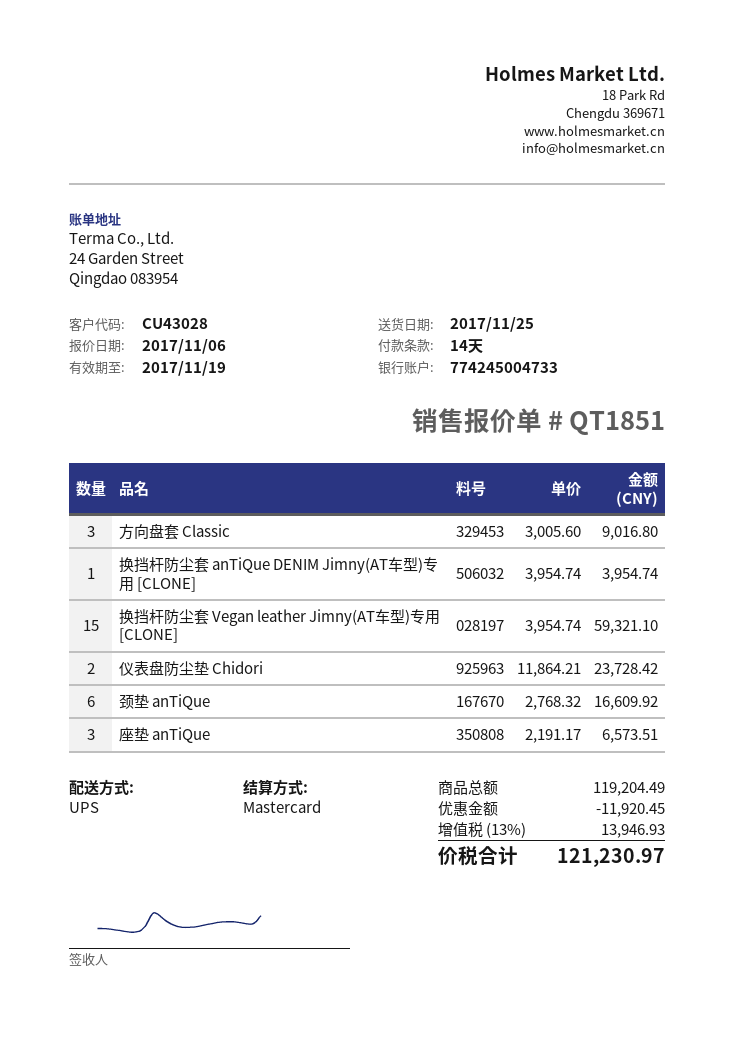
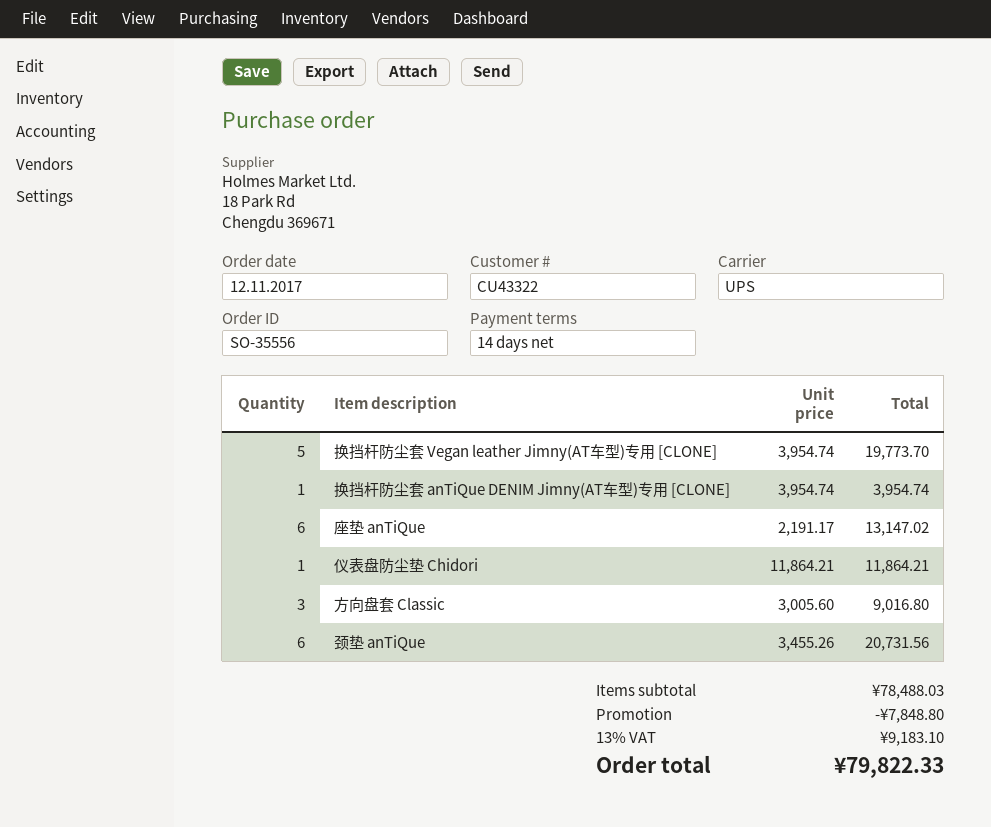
customer number: CU43028 -> CU43322
换挡杆防尘套 Vegan leather Jimny(AT车型)专用 [CLONE]: 15 x 3954.74 = 59321.10 -> 5 x 3954.74 = 19773.70
仪表盘防尘垫 Chidori: 2 x 11864.21 = 23728.42 -> 1 x 11864.21 = 11864.21
颈垫 anTiQue: 6 x 2768.32 = 16609.92 -> 6 x 3455.26 = 20731.56
座垫 anTiQue: 3 x 2191.17 = 6573.51 -> 6 x 2191.17 = 13147.02
subtotal: 119204.49 -> 78488.03
discount: 11920.45 -> 7848.80
tax: 13% = 13946.93 -> 13% = 9183.10
total: 121230.97 -> 79822.33

